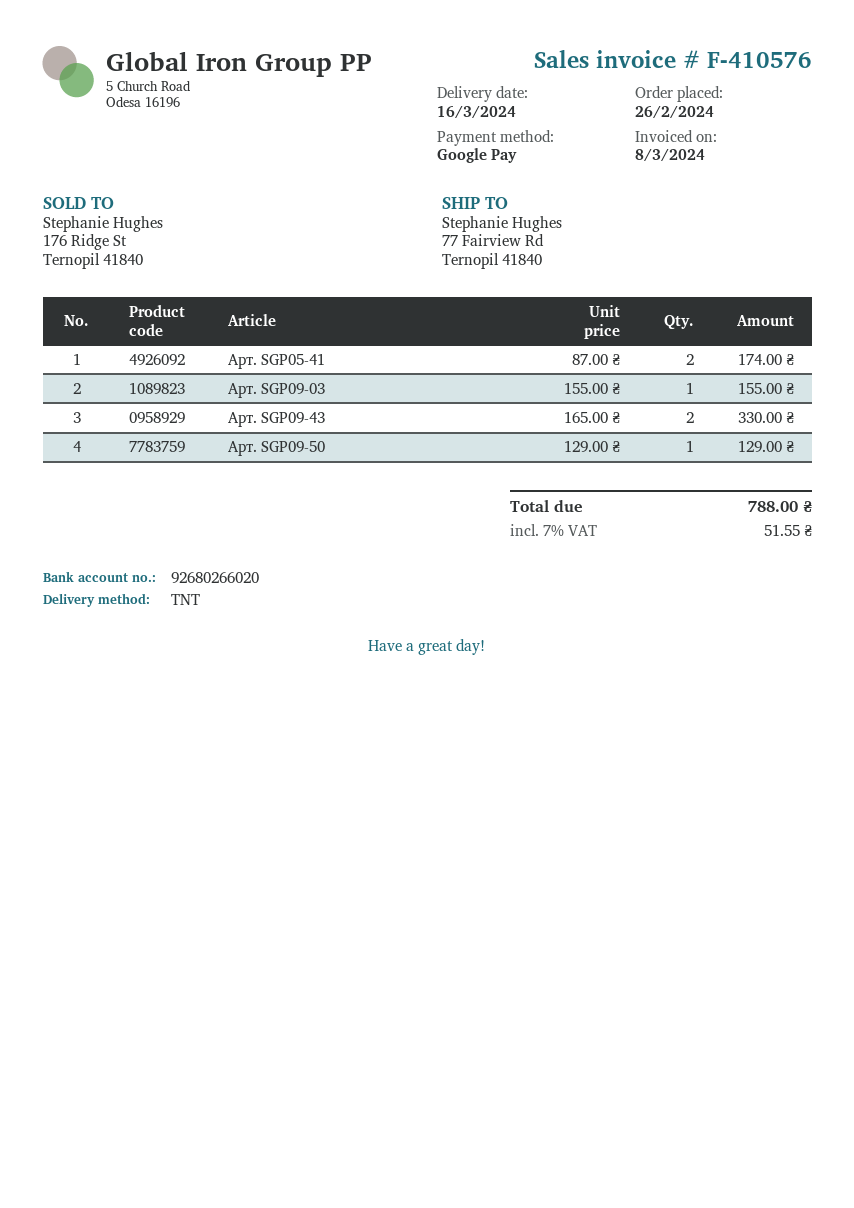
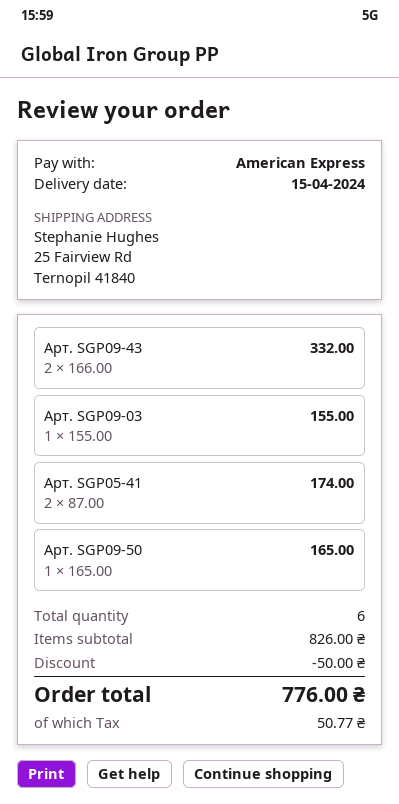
delivery date: 2024-03-16 -> 2024-04-15
payment method: Google Pay -> American Express
ship to: 77 Fairview Rd, Ternopil 41840 -> 25 Fairview Rd, Ternopil 41840
Арт. SGP09-43: 2 x 165.00 = 330.00 -> 2 x 166.00 = 332.00
Арт. SGP09-50: 1 x 129.00 = 129.00 -> 1 x 165.00 = 165.00
discount: none -> 50.00
tax: 51.55 -> 50.77
total: 788.00 -> 776.00

